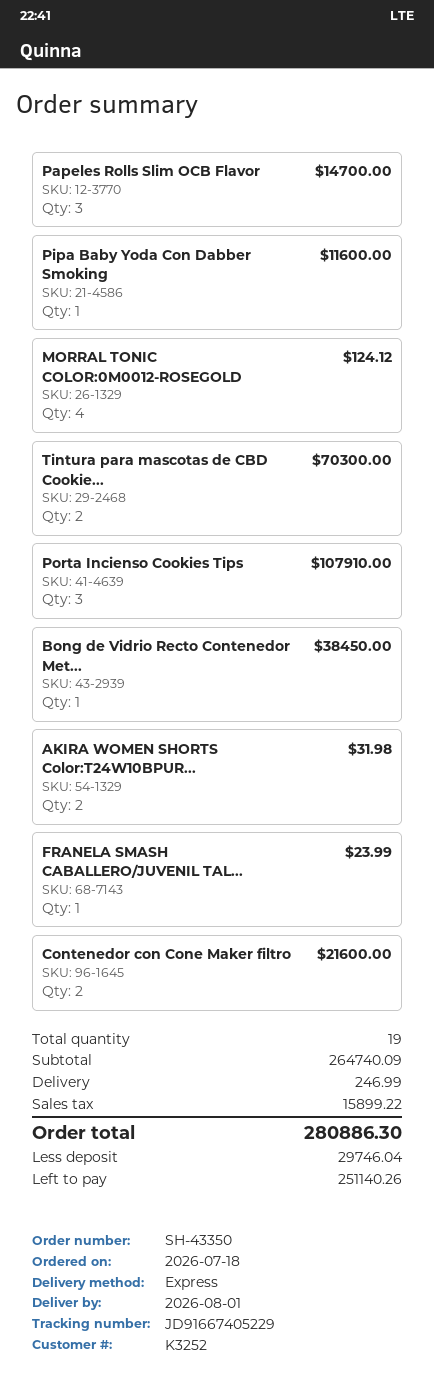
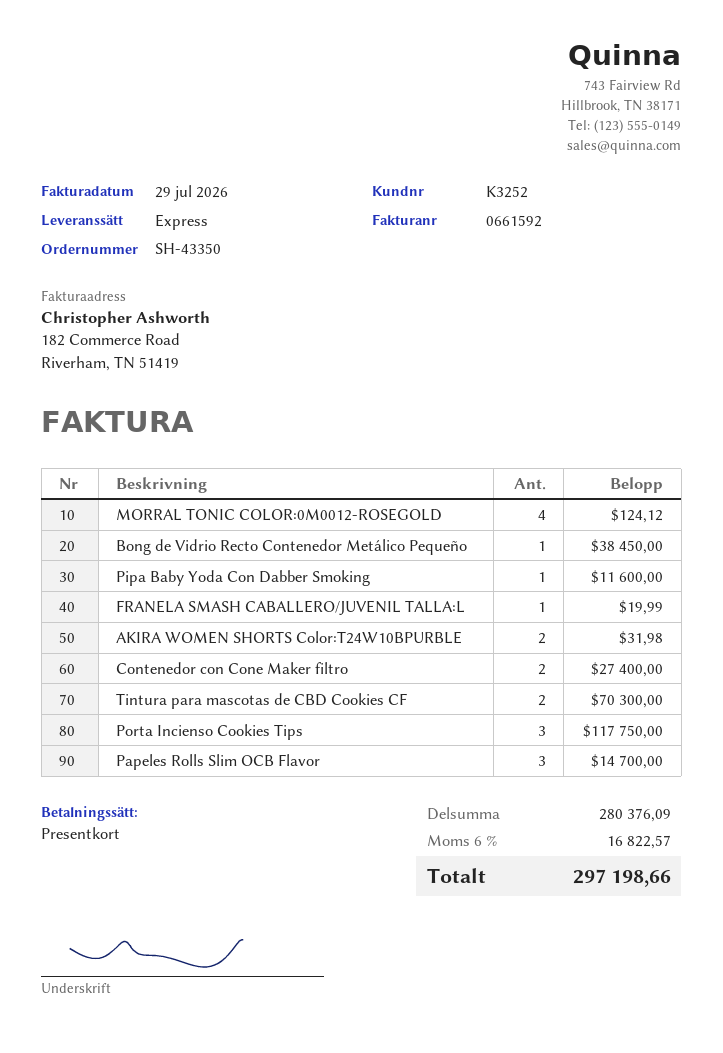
Porta Incienso Cookies Tips: 3 for 107910.00 -> 3 for 117750.00
FRANELA SMASH CABALLERO/JUVENIL TAL...: 1 for 23.99 -> 1 for 19.99
Contenedor con Cone Maker filtro: 2 for 21600.00 -> 2 for 27400.00
subtotal: 264740.09 -> 280376.09
shipping: 246.99 -> none
tax: 15899.22 -> 16822.57
total: 280886.30 -> 297198.66

